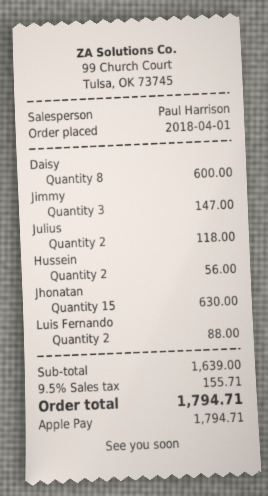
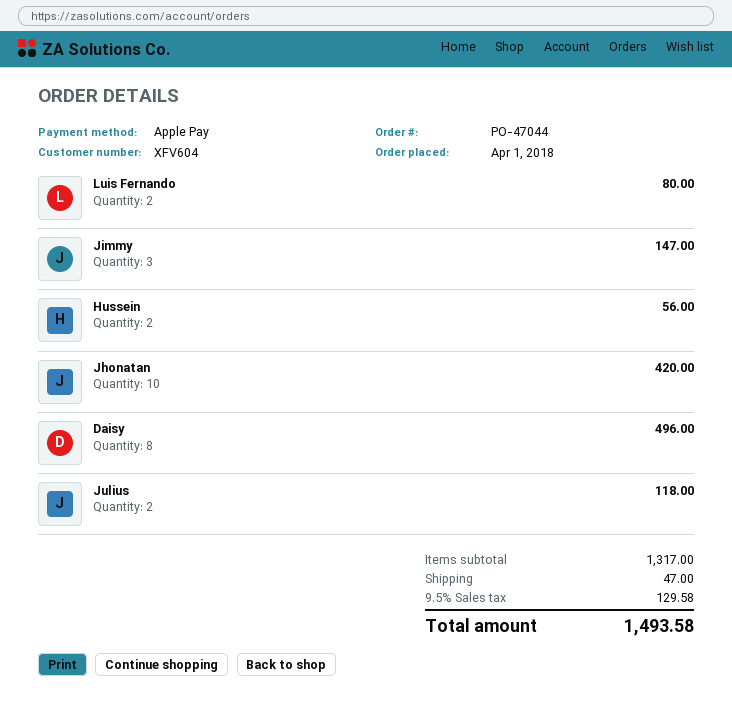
Daisy: 8 for 600.00 -> 8 for 496.00
Jhonatan: 15 for 630.00 -> 10 for 420.00
Luis Fernando: 2 for 88.00 -> 2 for 80.00
subtotal: 1639.00 -> 1317.00
shipping: none -> 47.00
tax: 9.5% = 155.71 -> 9.5% = 129.58
total: 1794.71 -> 1493.58

